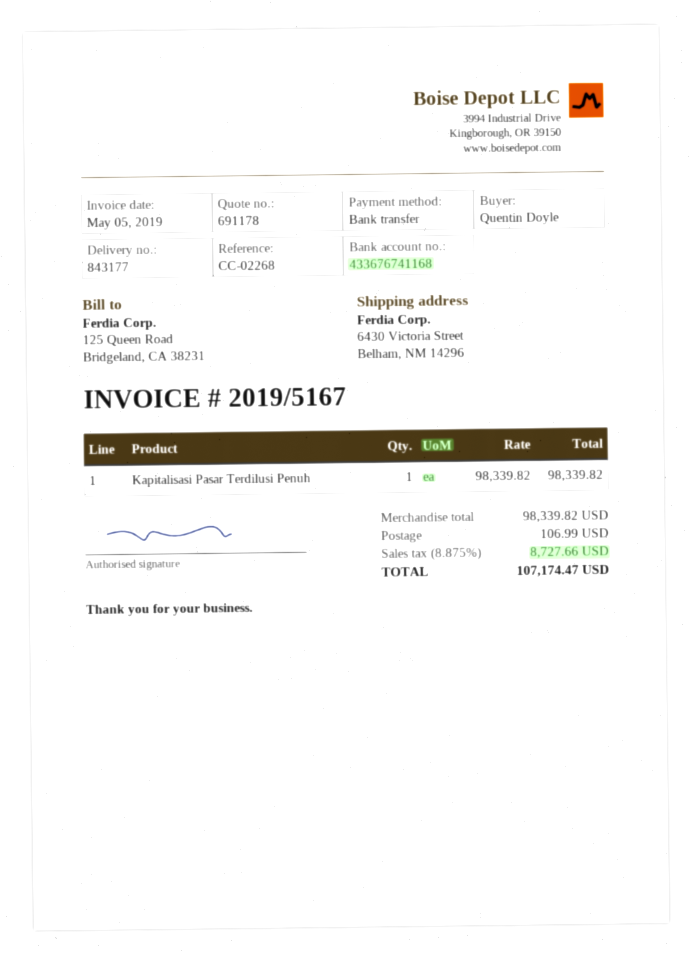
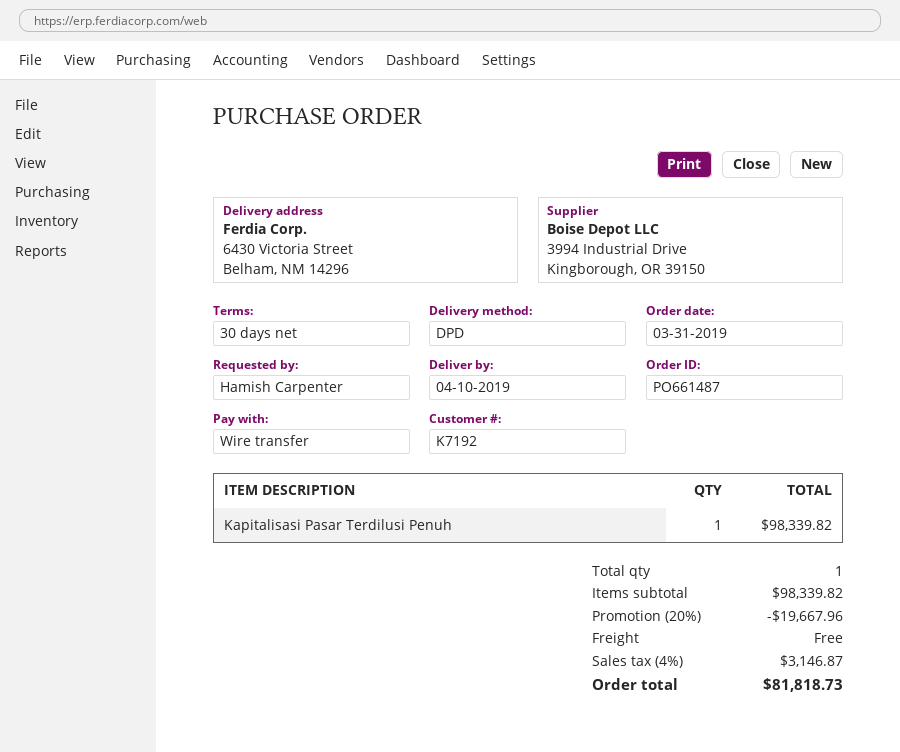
ordered by: Quentin Doyle -> Hamish Carpenter
discount: none -> 20% = 19667.96
shipping: 106.99 -> 0.00
tax: 8.875% = 8727.66 -> 4% = 3146.87
total: 107174.47 -> 81818.73

